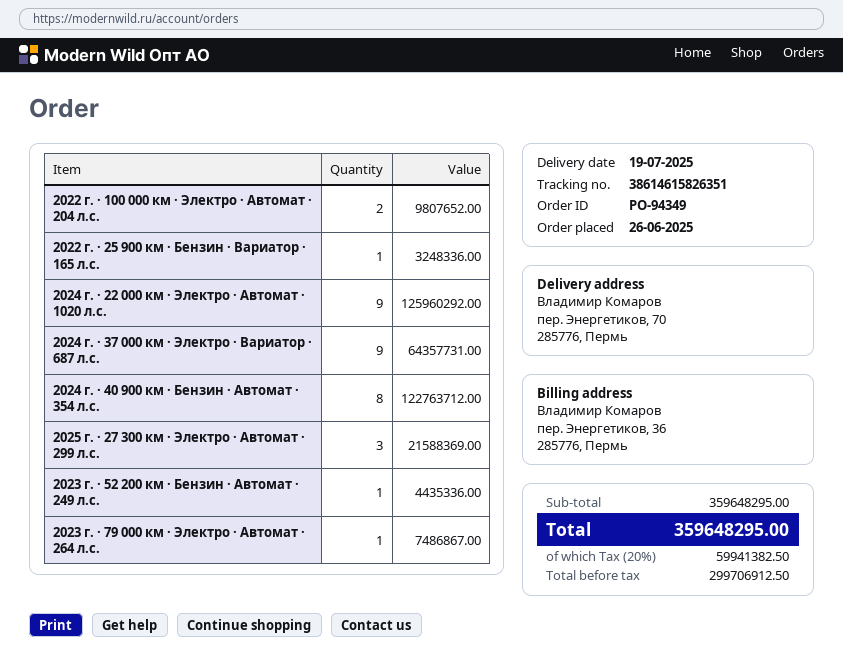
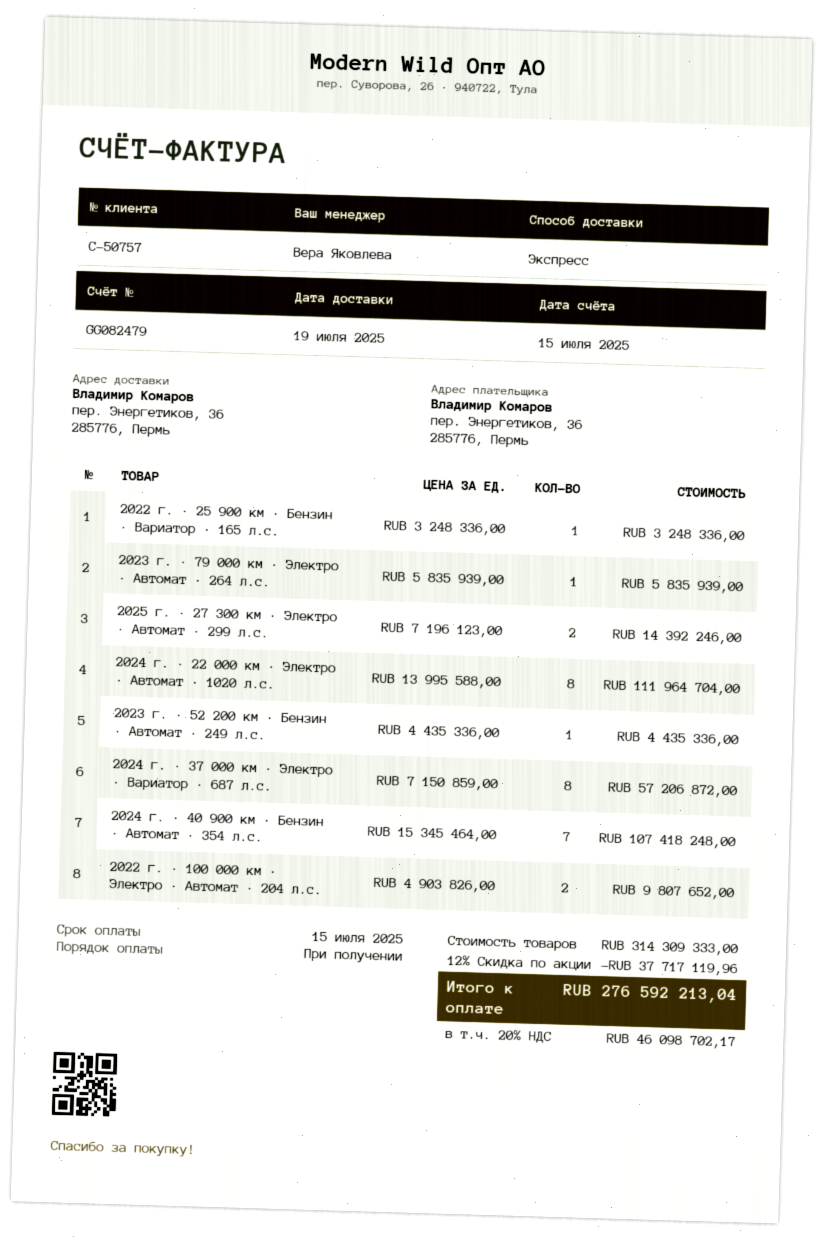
ship to: пер. Энергетиков, 70, 285776, Пермь -> пер. Энергетиков, 36, 285776, Пермь
2024 г. · 22 000 км · Электро · Автомат · 1020 л.с.: 9 for 125960292.00 -> 8 for 111964704.00
2024 г. · 37 000 км · Электро · Вариатор · 687 л.с.: 9 for 64357731.00 -> 8 for 57206872.00
2024 г. · 40 900 км · Бензин · Автомат · 354 л.с.: 8 for 122763712.00 -> 7 for 107418248.00
2025 г. · 27 300 км · Электро · Автомат · 299 л.с.: 3 for 21588369.00 -> 2 for 14392246.00
2023 г. · 79 000 км · Электро · Автомат · 264 л.с.: 1 for 7486867.00 -> 1 for 5835939.00
subtotal: 359648295.00 -> 314309333.00
discount: none -> 12% = 37717119.96
tax: 20% = 59941382.50 -> 20% = 46098702.17
total: 359648295.00 -> 276592213.04

